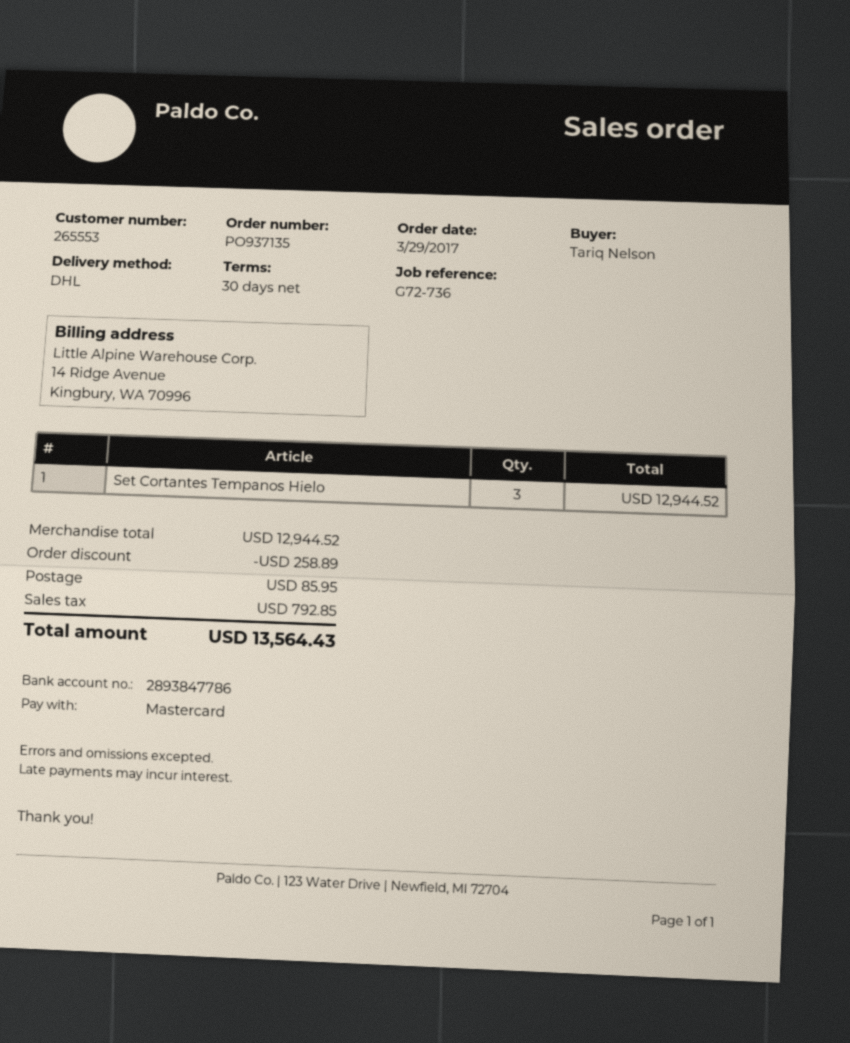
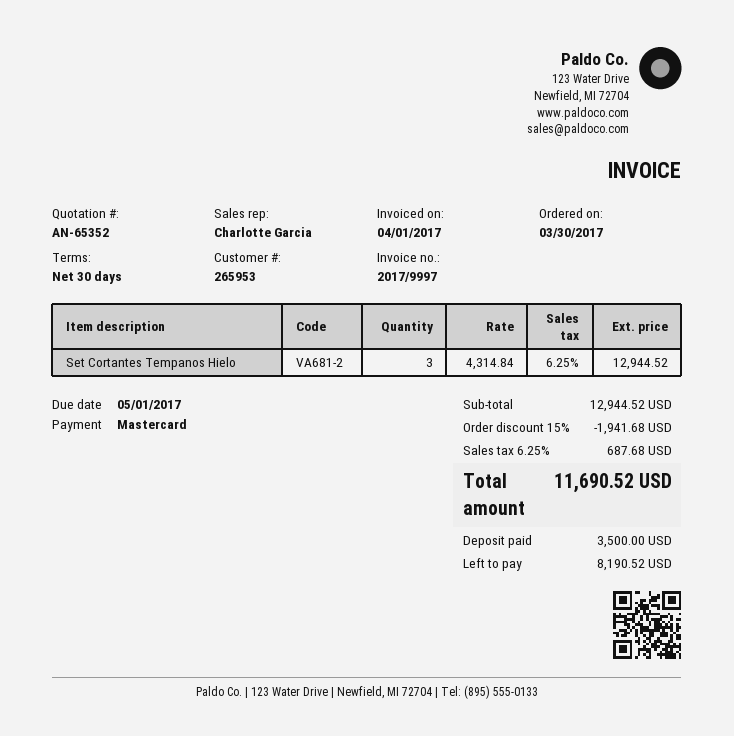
order date: 2017-03-29 -> 2017-03-30
customer number: 265553 -> 265953
discount: 258.89 -> 1941.68
shipping: 85.95 -> none
tax: 792.85 -> 687.68
total: 13564.43 -> 11690.52

